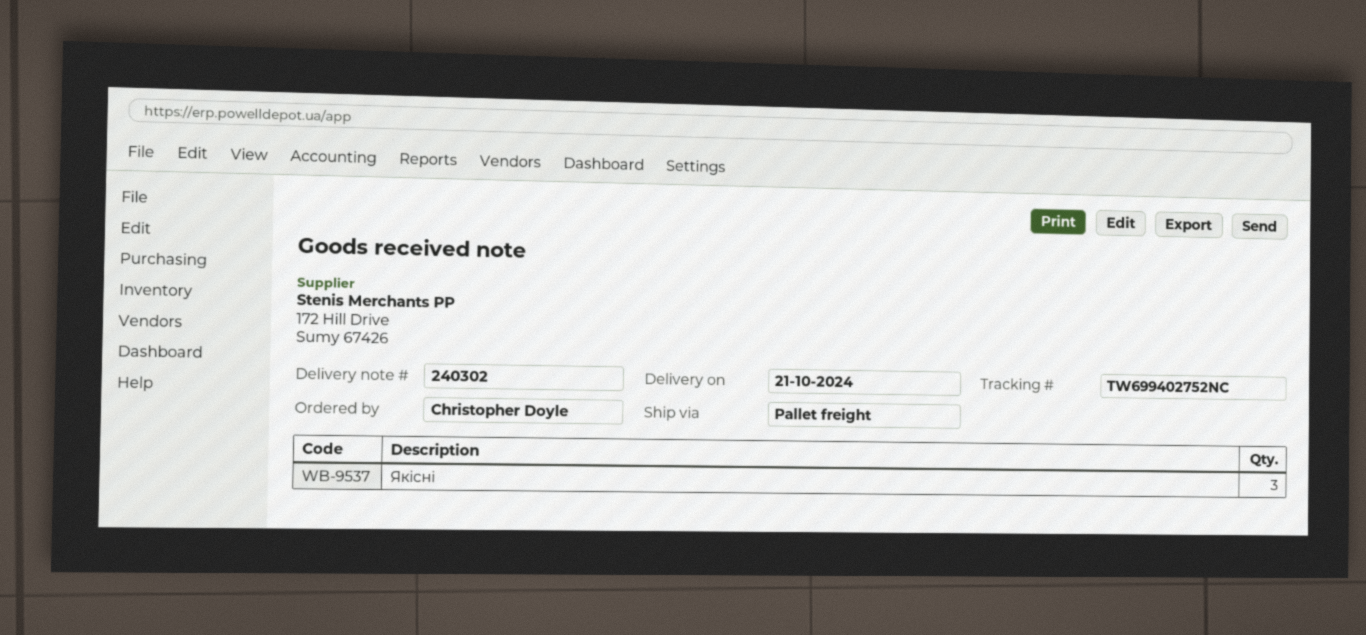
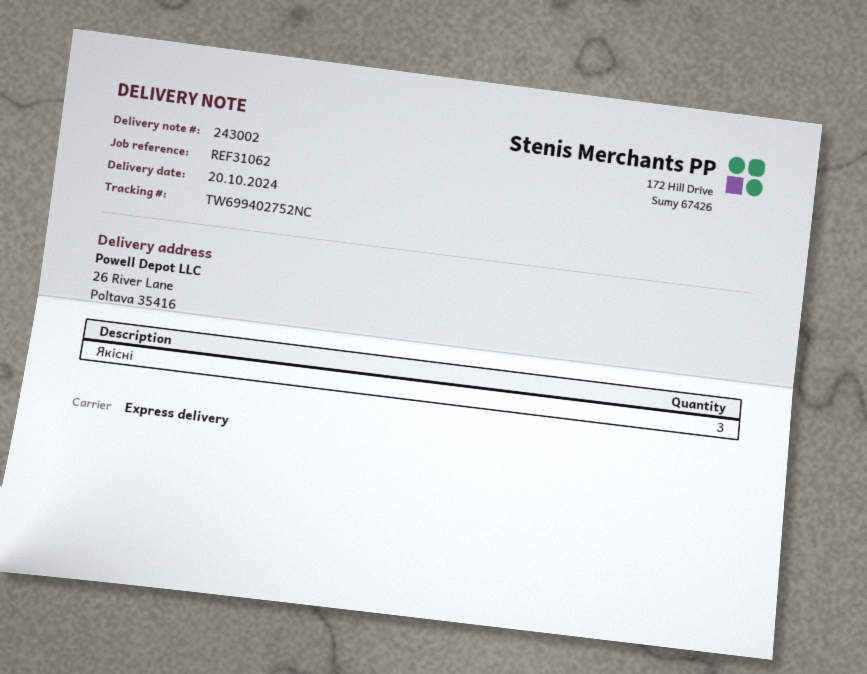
delivery note number: 240302 -> 243002
delivery date: 2024-10-21 -> 2024-10-20
shipping method: pallet freight -> express

